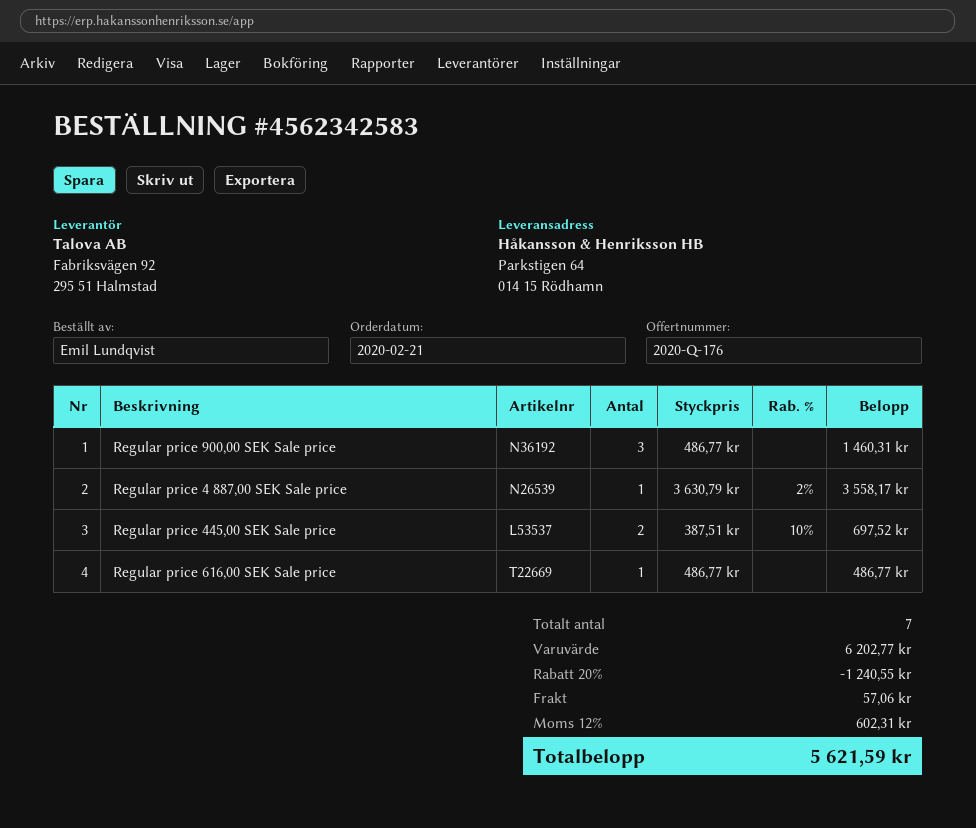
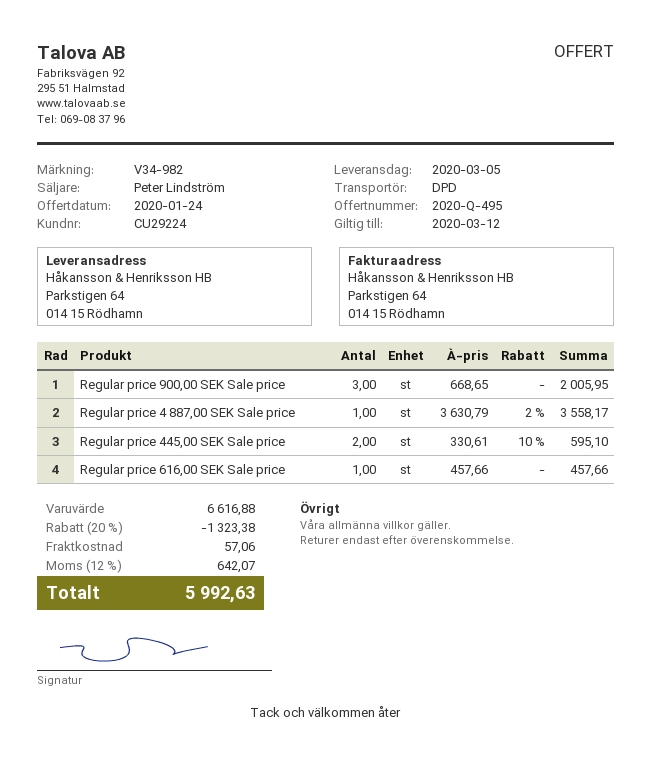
quote number: 2020-Q-176 -> 2020-Q-495
Regular price 900,00 SEK Sale price: 3 x 486.77 = 1460.31 -> 3 x 668.65 = 2005.95
Regular price 445,00 SEK Sale price: 2 x 387.51 - 10% = 697.52 -> 2 x 330.61 - 10% = 595.10
Regular price 616,00 SEK Sale price: 1 x 486.77 = 486.77 -> 1 x 457.66 = 457.66
subtotal: 6202.77 -> 6616.88
discount: 20% = 1240.55 -> 20% = 1323.38
tax: 12% = 602.31 -> 12% = 642.07
total: 5621.59 -> 5992.63

